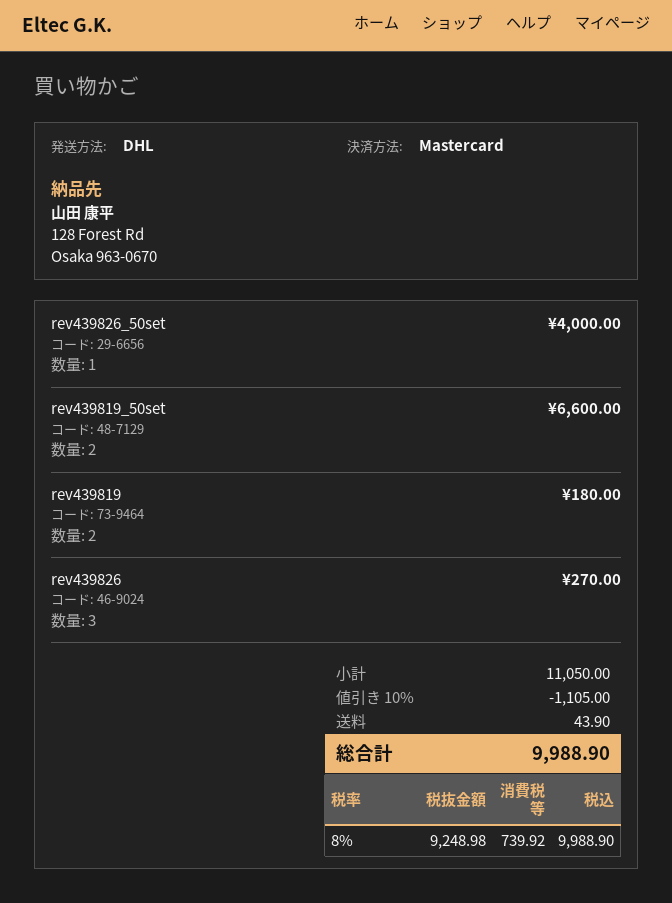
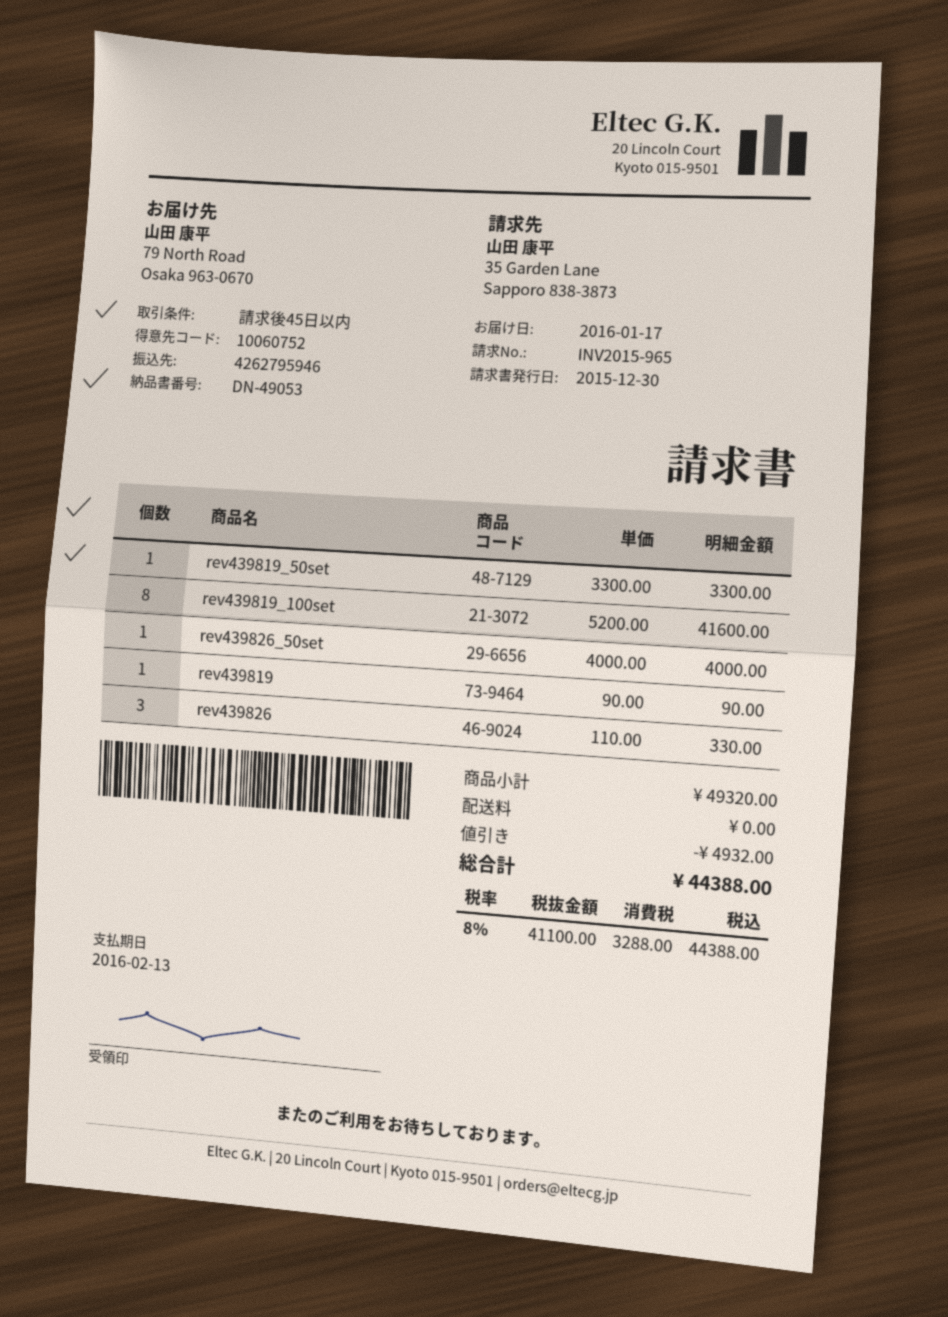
ship to: 128 Forest Rd, Osaka 963-0670 -> 79 North Road, Osaka 963-0670
rev439819_50set: 2 for 6600.00 -> 1 for 3300.00
rev439819: 2 for 180.00 -> 1 for 90.00
rev439826: 3 for 270.00 -> 3 for 330.00
rev439819_100set: none -> 8 for 41600.00
subtotal: 11050.00 -> 49320.00
discount: 1105.00 -> 4932.00
shipping: 43.90 -> 0.00
net: 9248.98 -> 41100.00
tax: 8% = 739.92 -> 8% = 3288.00
total: 9988.90 -> 44388.00

